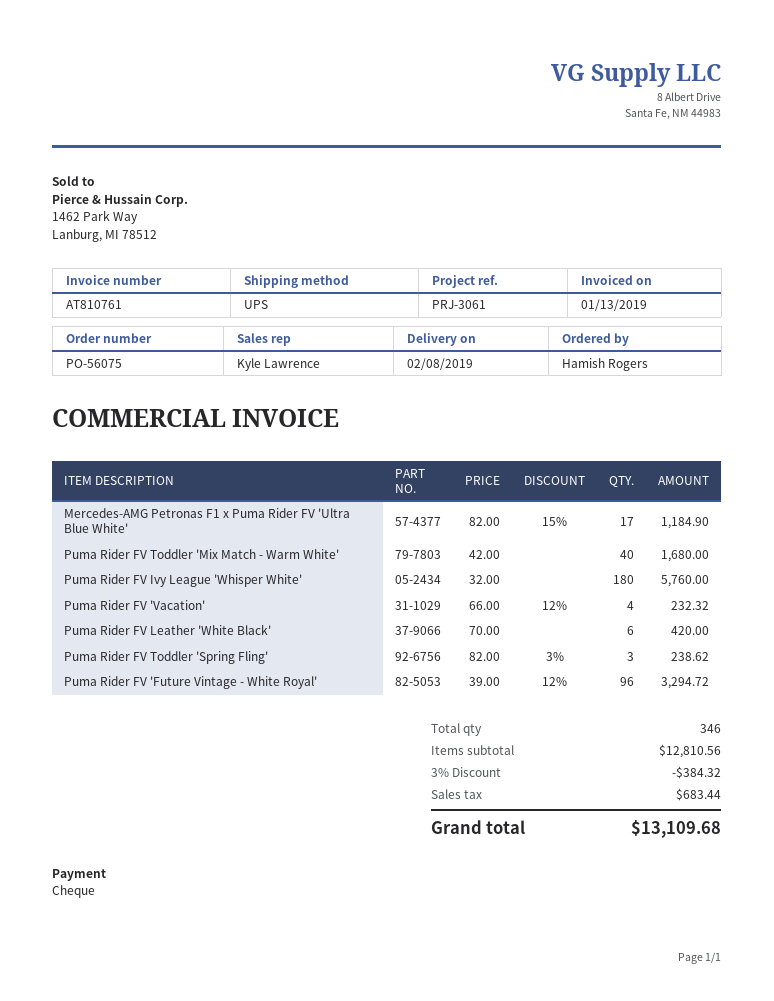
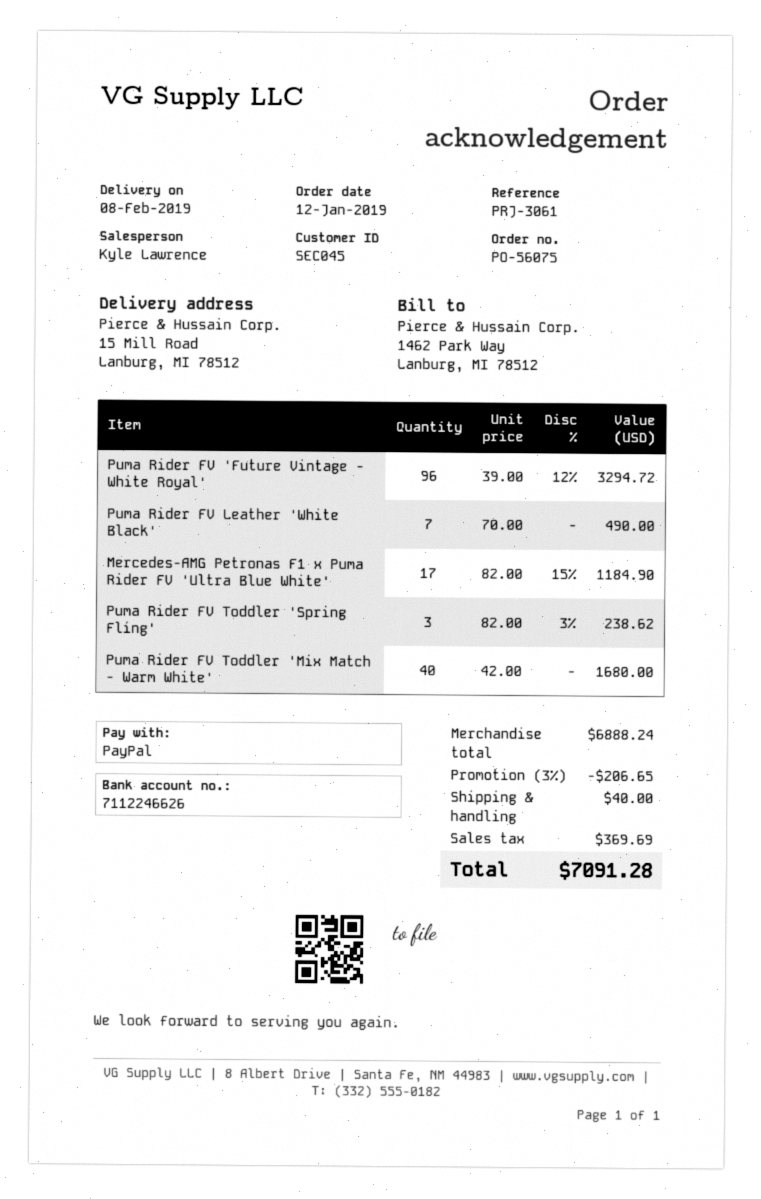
payment method: cheque -> PayPal
Puma Rider FV Ivy League 'Whisper White': 180 x 32.00 = 5760.00 -> none
Puma Rider FV 'Vacation': 4 x 66.00 - 12% = 232.32 -> none
Puma Rider FV Leather 'White Black': 6 x 70.00 = 420.00 -> 7 x 70.00 = 490.00
subtotal: 12810.56 -> 6888.24
discount: 3% = 384.32 -> 3% = 206.65
shipping: none -> 40.00
tax: 683.44 -> 369.69
total: 13109.68 -> 7091.28

